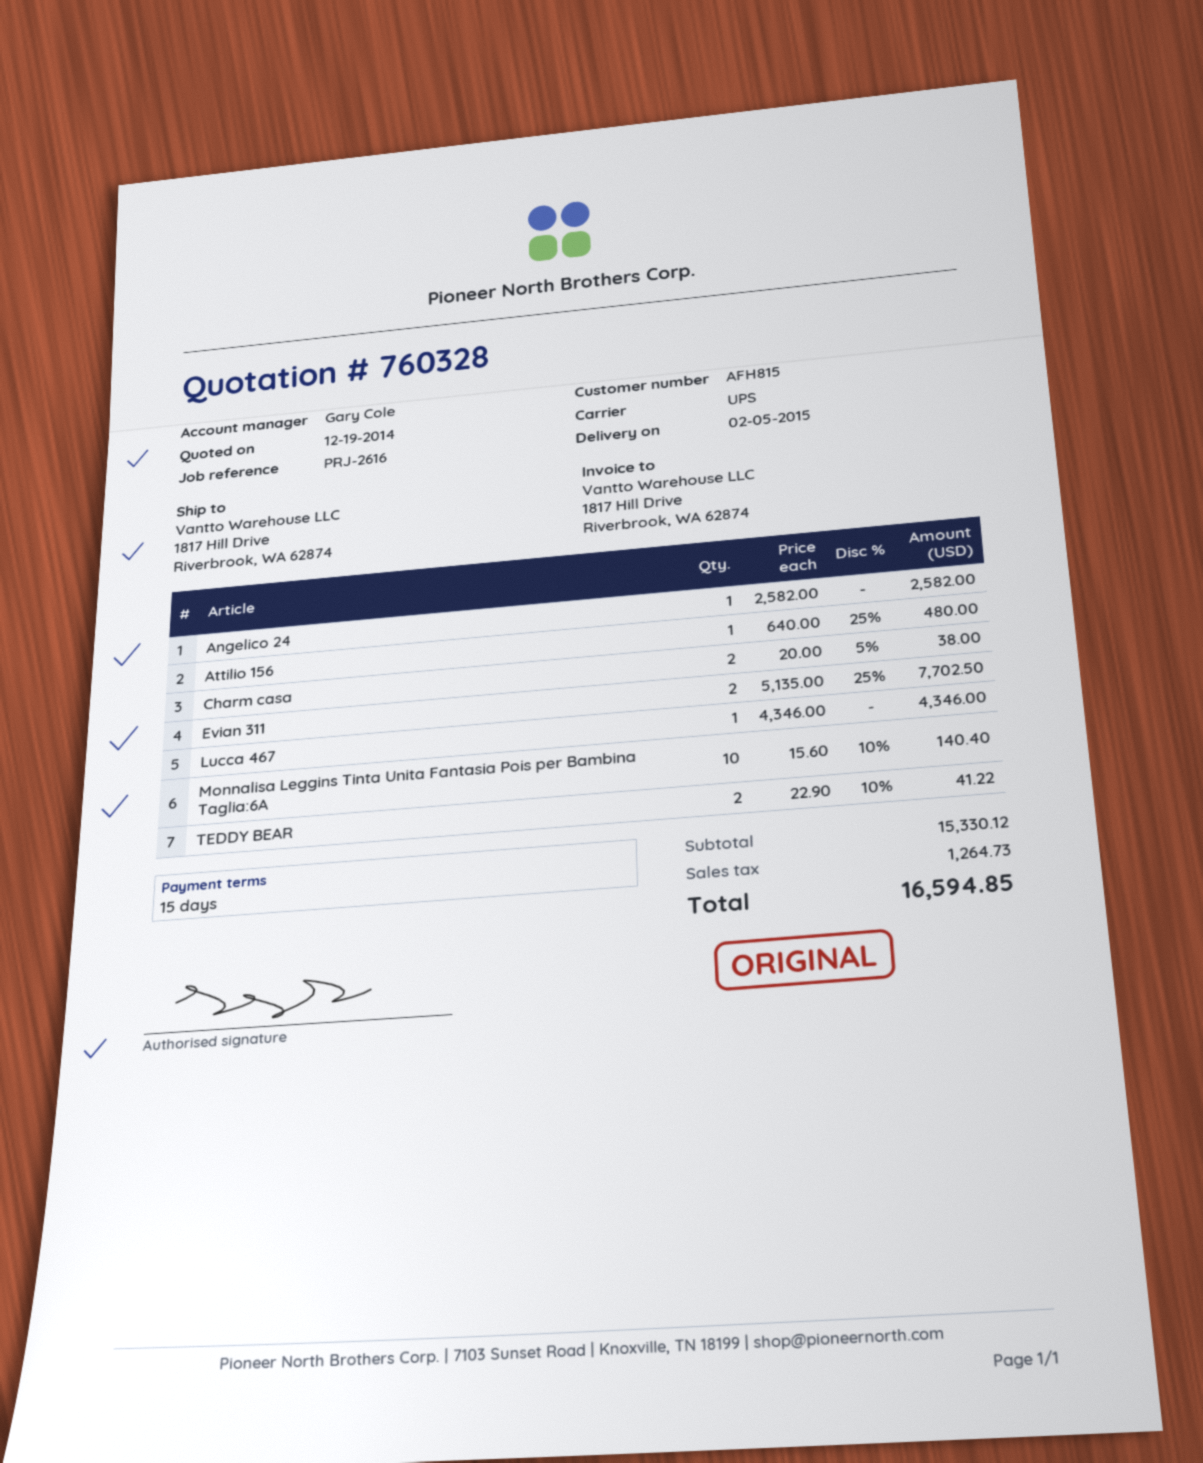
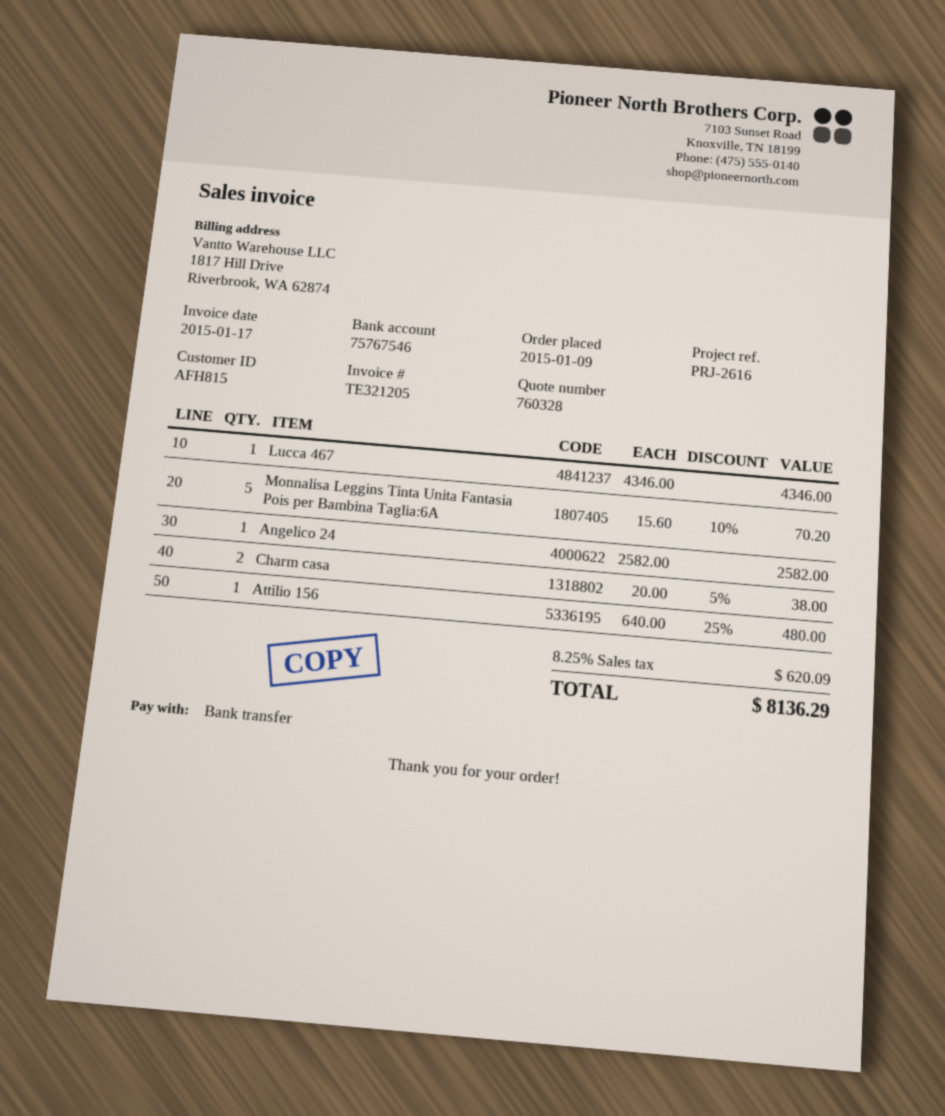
Evian 311: 2 x 5135.00 - 25% = 7702.50 -> none
Monnalisa Leggins Tinta Unita Fantasia Pois per Bambina Taglia:6A: 10 x 15.60 - 10% = 140.40 -> 5 x 15.60 - 10% = 70.20
TEDDY BEAR: 2 x 22.90 - 10% = 41.22 -> none
tax: 1264.73 -> 620.09
total: 16594.85 -> 8136.29

